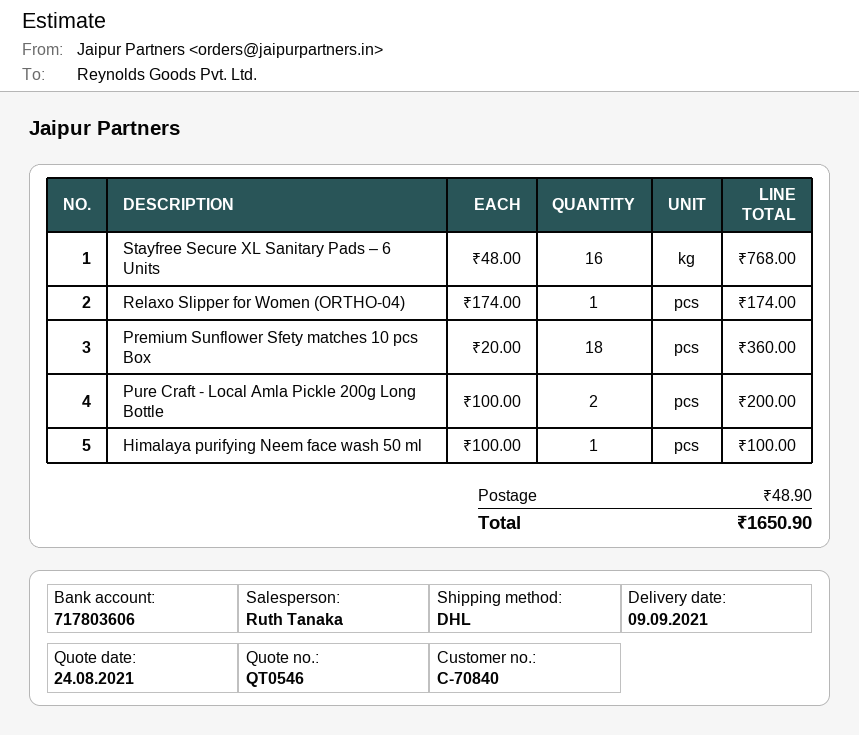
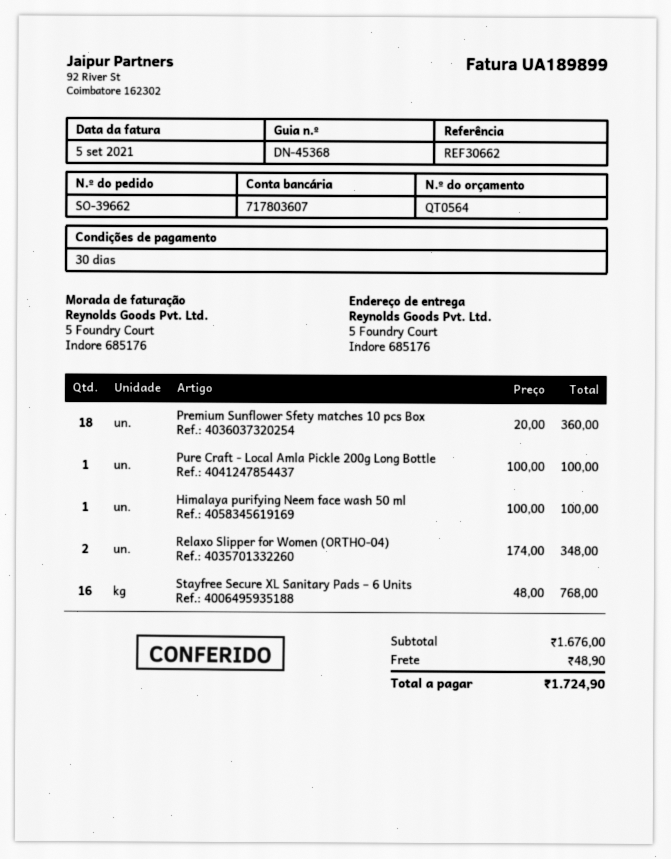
quote number: QT0546 -> QT0564
bank account: 717803606 -> 717803607
Relaxo Slipper for Women (ORTHO-04): 1 x 174.00 = 174.00 -> 2 x 174.00 = 348.00
Pure Craft - Local Amla Pickle 200g Long Bottle: 2 x 100.00 = 200.00 -> 1 x 100.00 = 100.00
total: 1650.90 -> 1724.90

